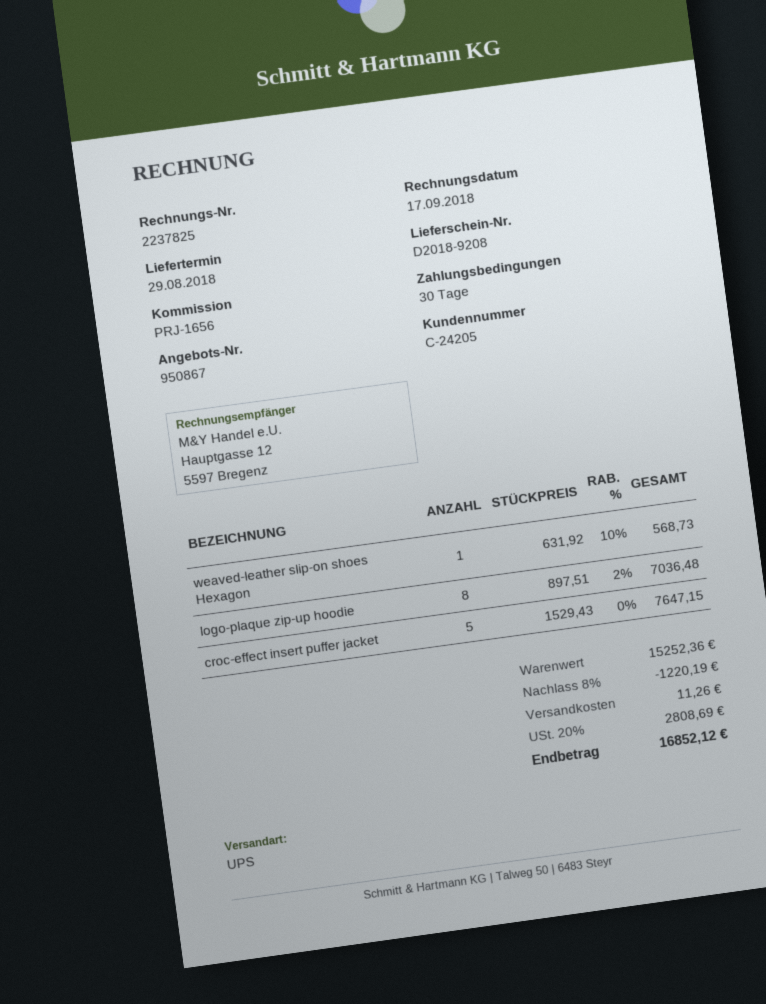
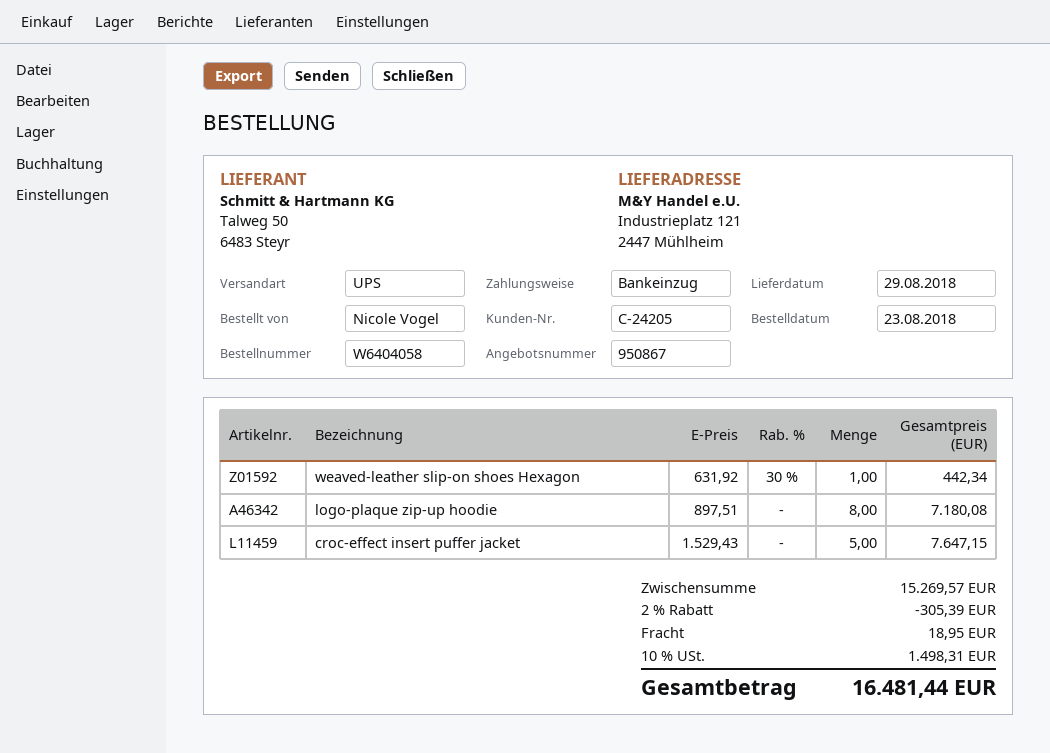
weaved-leather slip-on shoes Hexagon: 1 x 631.92 - 10% = 568.73 -> 1 x 631.92 - 30% = 442.34
logo-plaque zip-up hoodie: 8 x 897.51 - 2% = 7036.48 -> 8 x 897.51 = 7180.08
subtotal: 15252.36 -> 15269.57
discount: 8% = 1220.19 -> 2% = 305.39
shipping: 11.26 -> 18.95
tax: 20% = 2808.69 -> 10% = 1498.31
total: 16852.12 -> 16481.44

